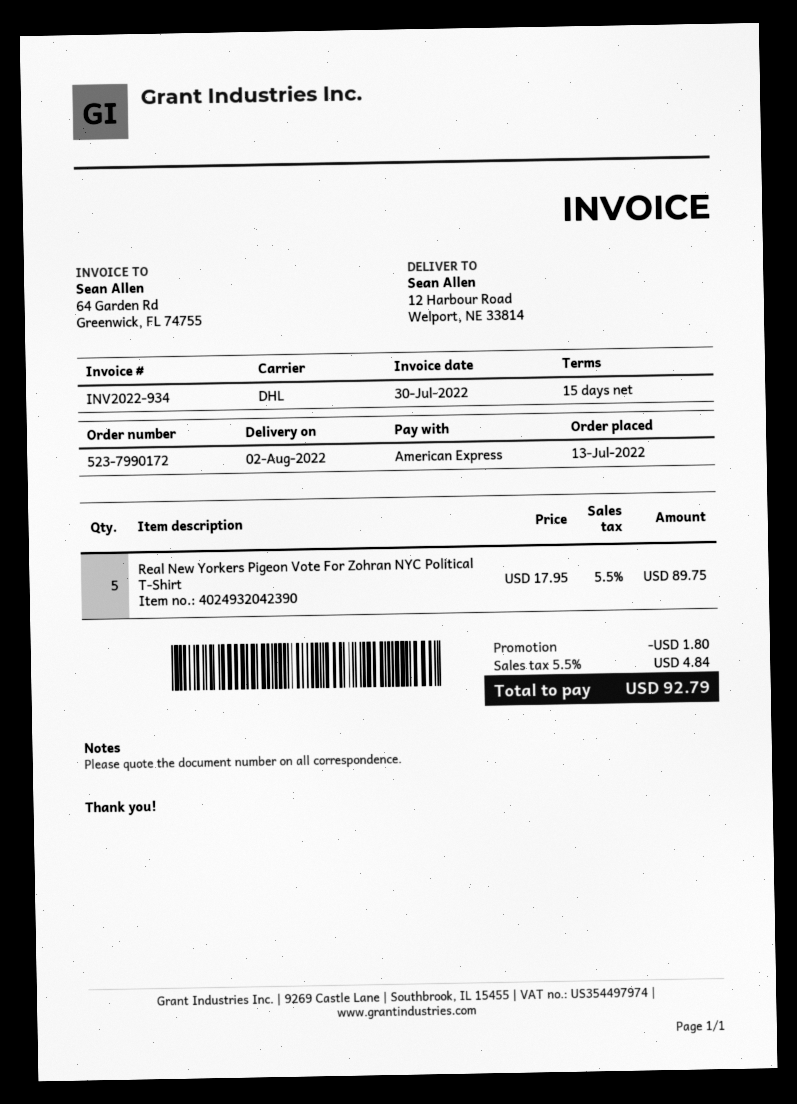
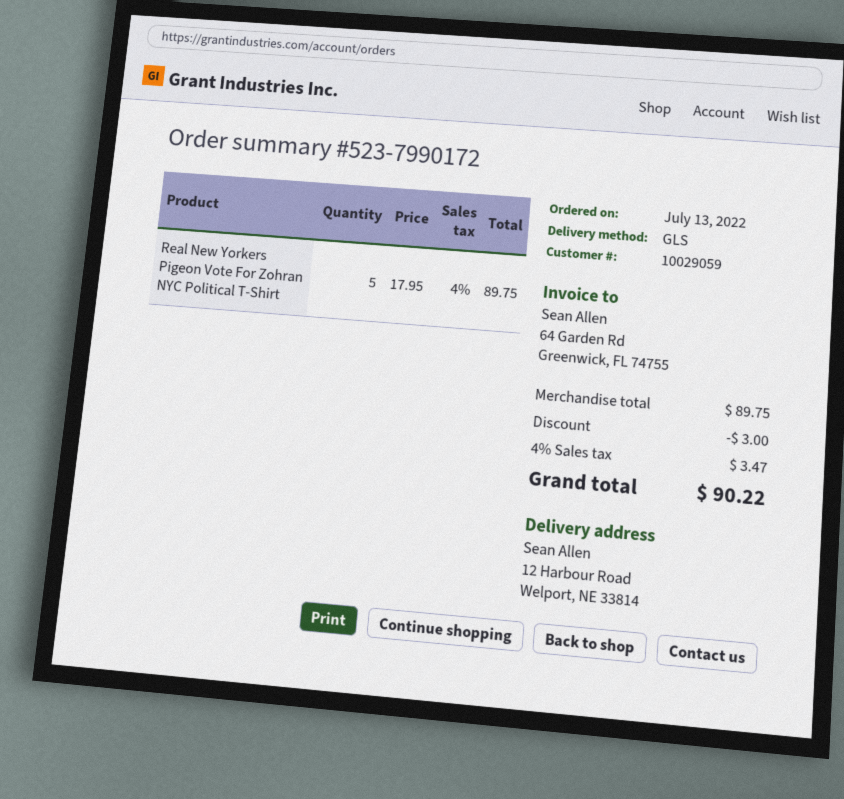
shipping method: DHL -> GLS
discount: 1.80 -> 3.00
tax: 5.5% = 4.84 -> 4% = 3.47
total: 92.79 -> 90.22

